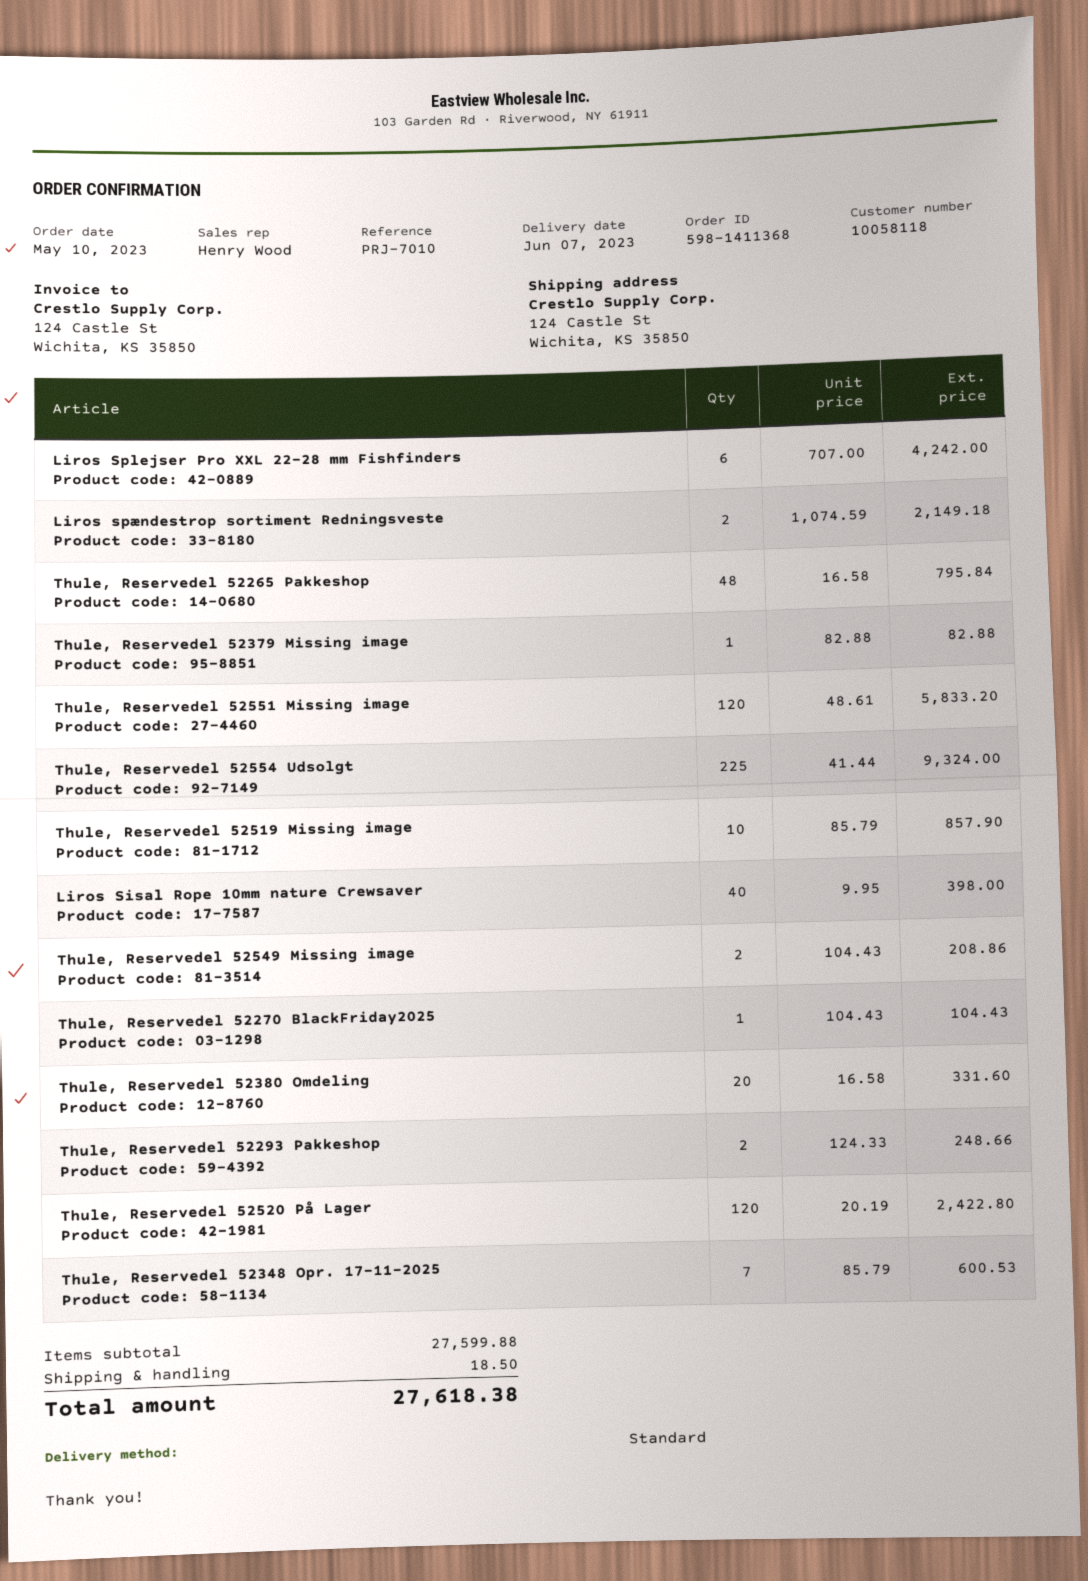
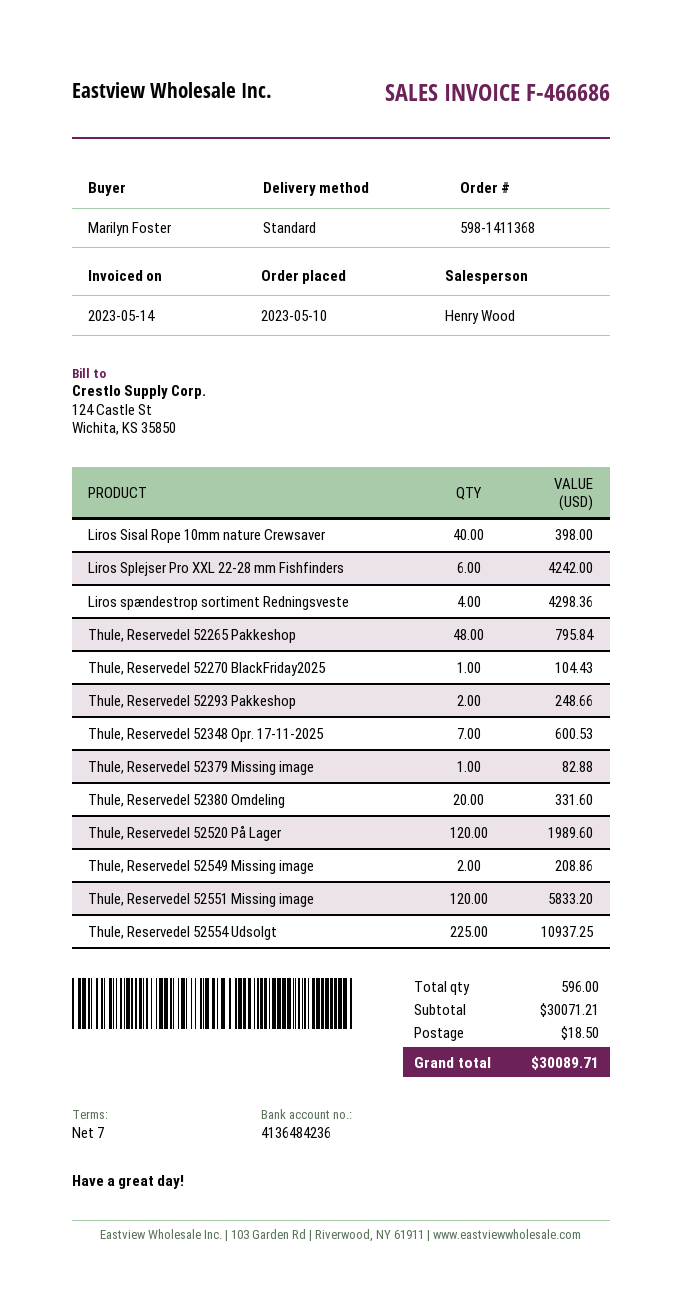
Liros spændestrop sortiment Redningsveste: 2 for 2149.18 -> 4 for 4298.36
Thule, Reservedel 52554 Udsolgt: 225 for 9324.00 -> 225 for 10937.25
Thule, Reservedel 52519 Missing image: 10 for 857.90 -> none
Thule, Reservedel 52520 På Lager: 120 for 2422.80 -> 120 for 1989.60
subtotal: 27599.88 -> 30071.21
total: 27618.38 -> 30089.71

